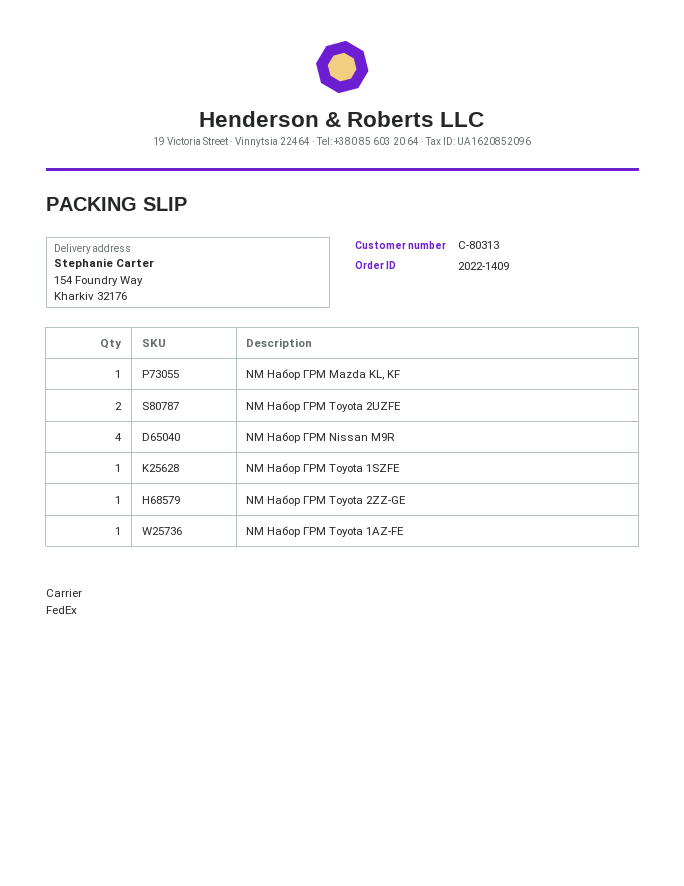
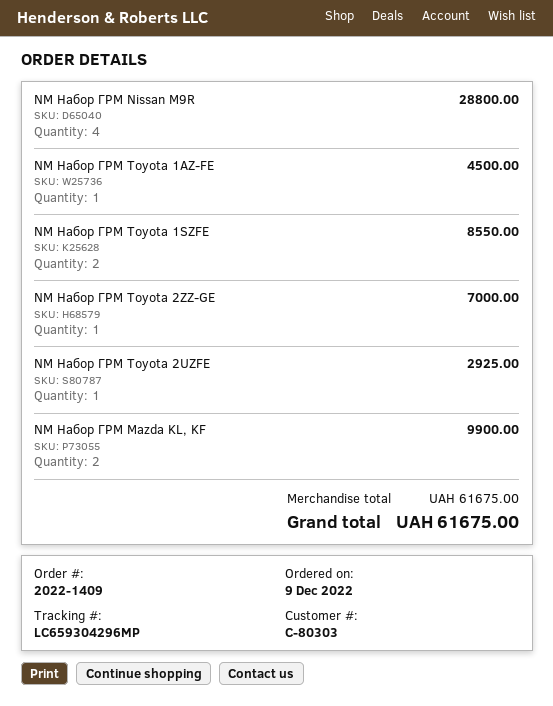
customer number: C-80313 -> C-80303
NM Набор ГРМ Mazda KL, KF: 1 -> 2
NM Набор ГРМ Toyota 2UZFE: 2 -> 1
NM Набор ГРМ Toyota 1SZFE: 1 -> 2

